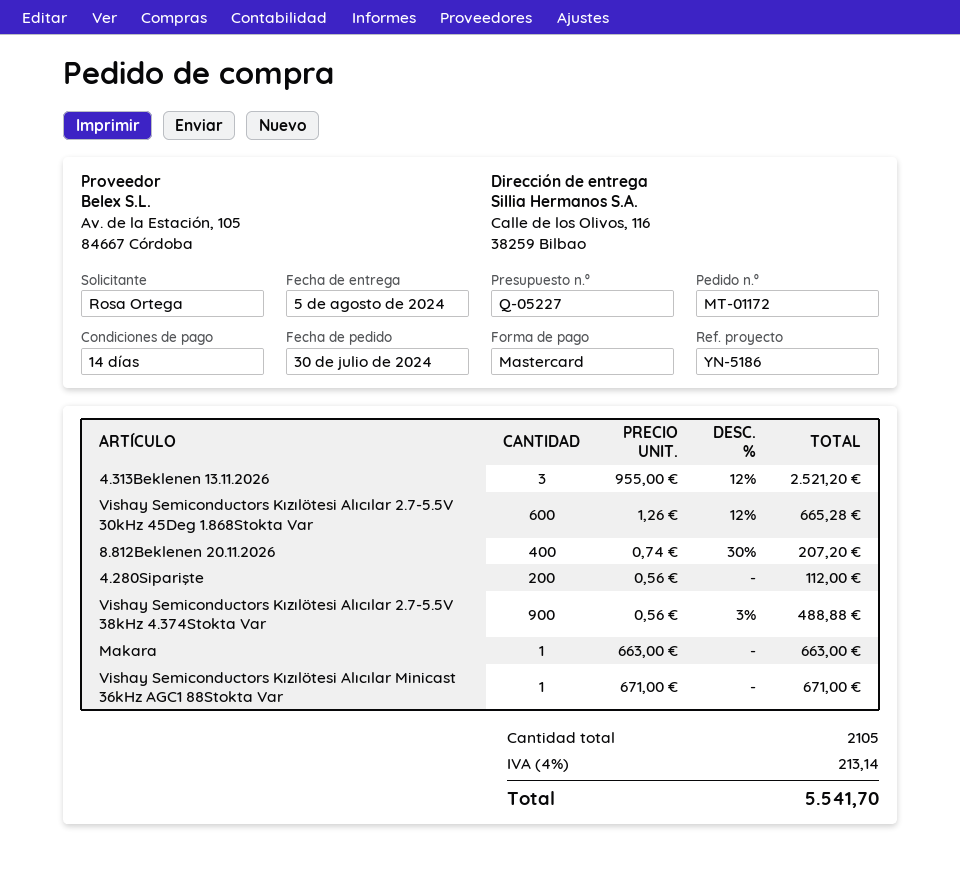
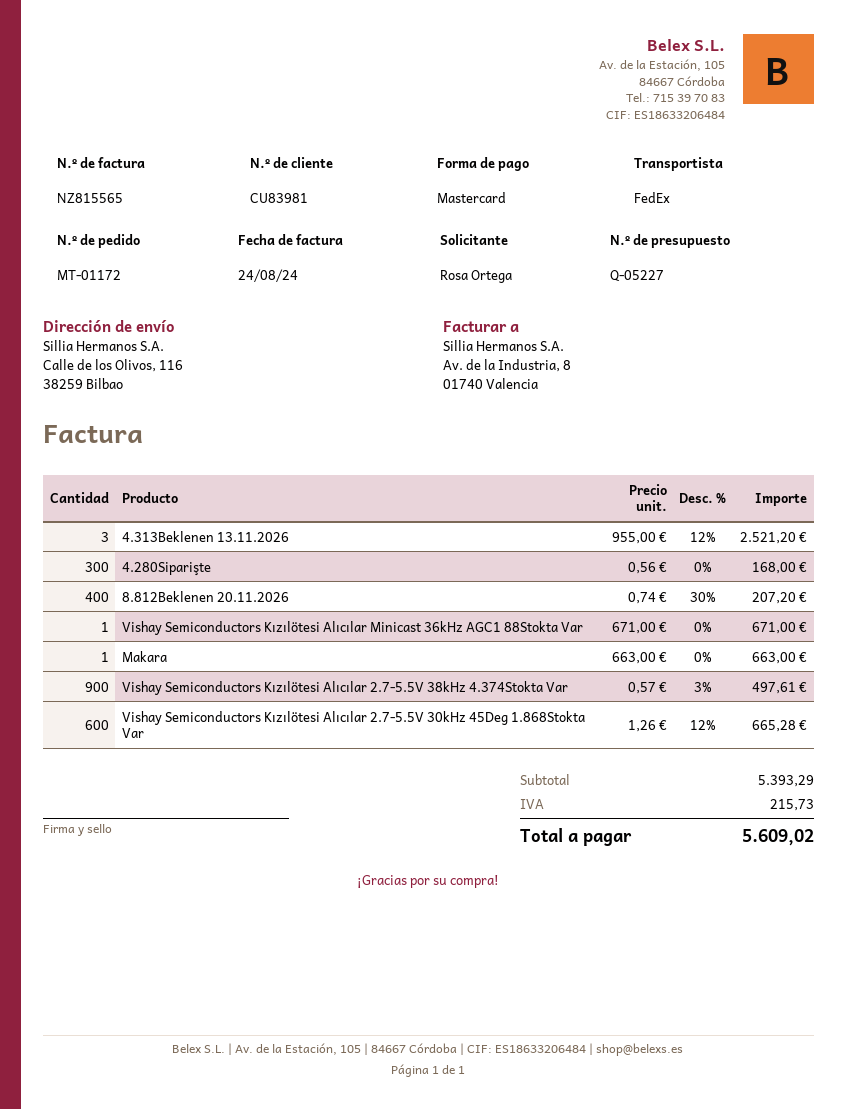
4.280Siparişte: 200 x 0.56 = 112.00 -> 300 x 0.56 = 168.00
Vishay Semiconductors Kızılötesi Alıcılar 2.7-5.5V 38kHz 4.374Stokta Var: 900 x 0.56 - 3% = 488.88 -> 900 x 0.57 - 3% = 497.61
tax: 213.14 -> 215.73
total: 5541.70 -> 5609.02

